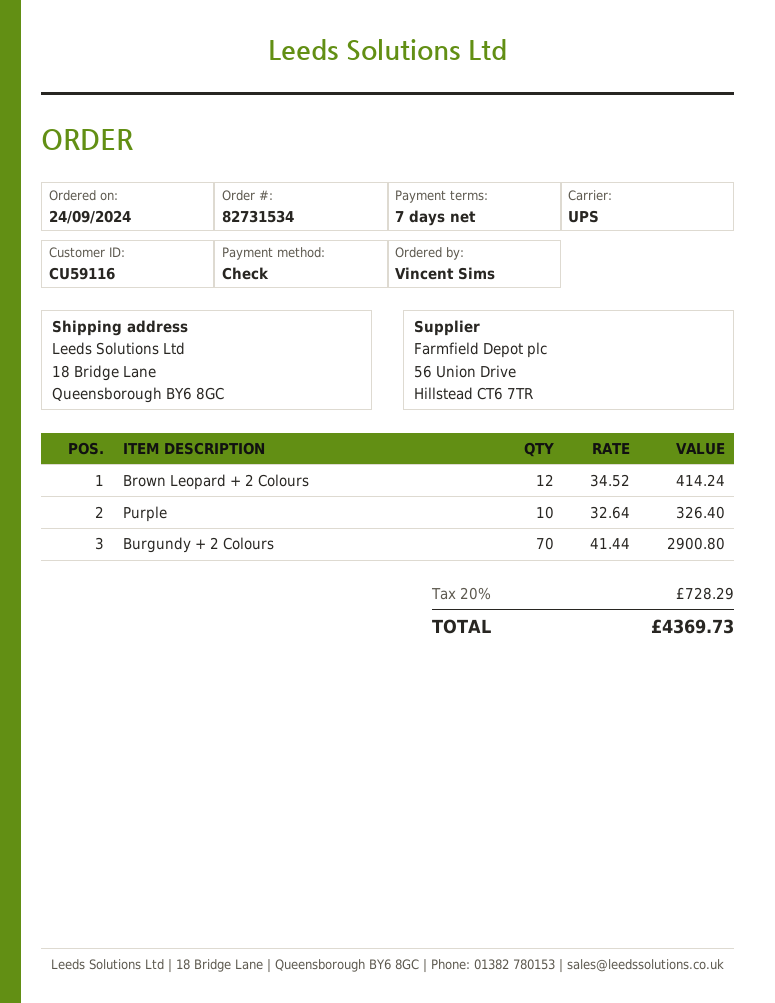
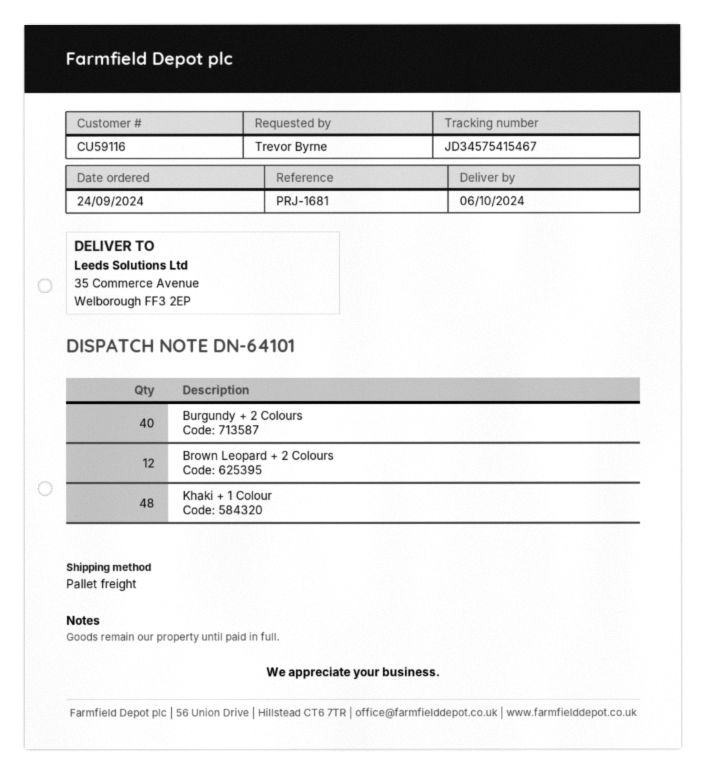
ordered by: Vincent Sims -> Trevor Byrne
shipping method: UPS -> pallet freight
ship to: 18 Bridge Lane, Queensborough BY6 8GC -> 35 Commerce Avenue, Welborough FF3 2EP
Purple: 10 -> none
Burgundy + 2 Colours: 70 -> 40
Khaki + 1 Colour: none -> 48

